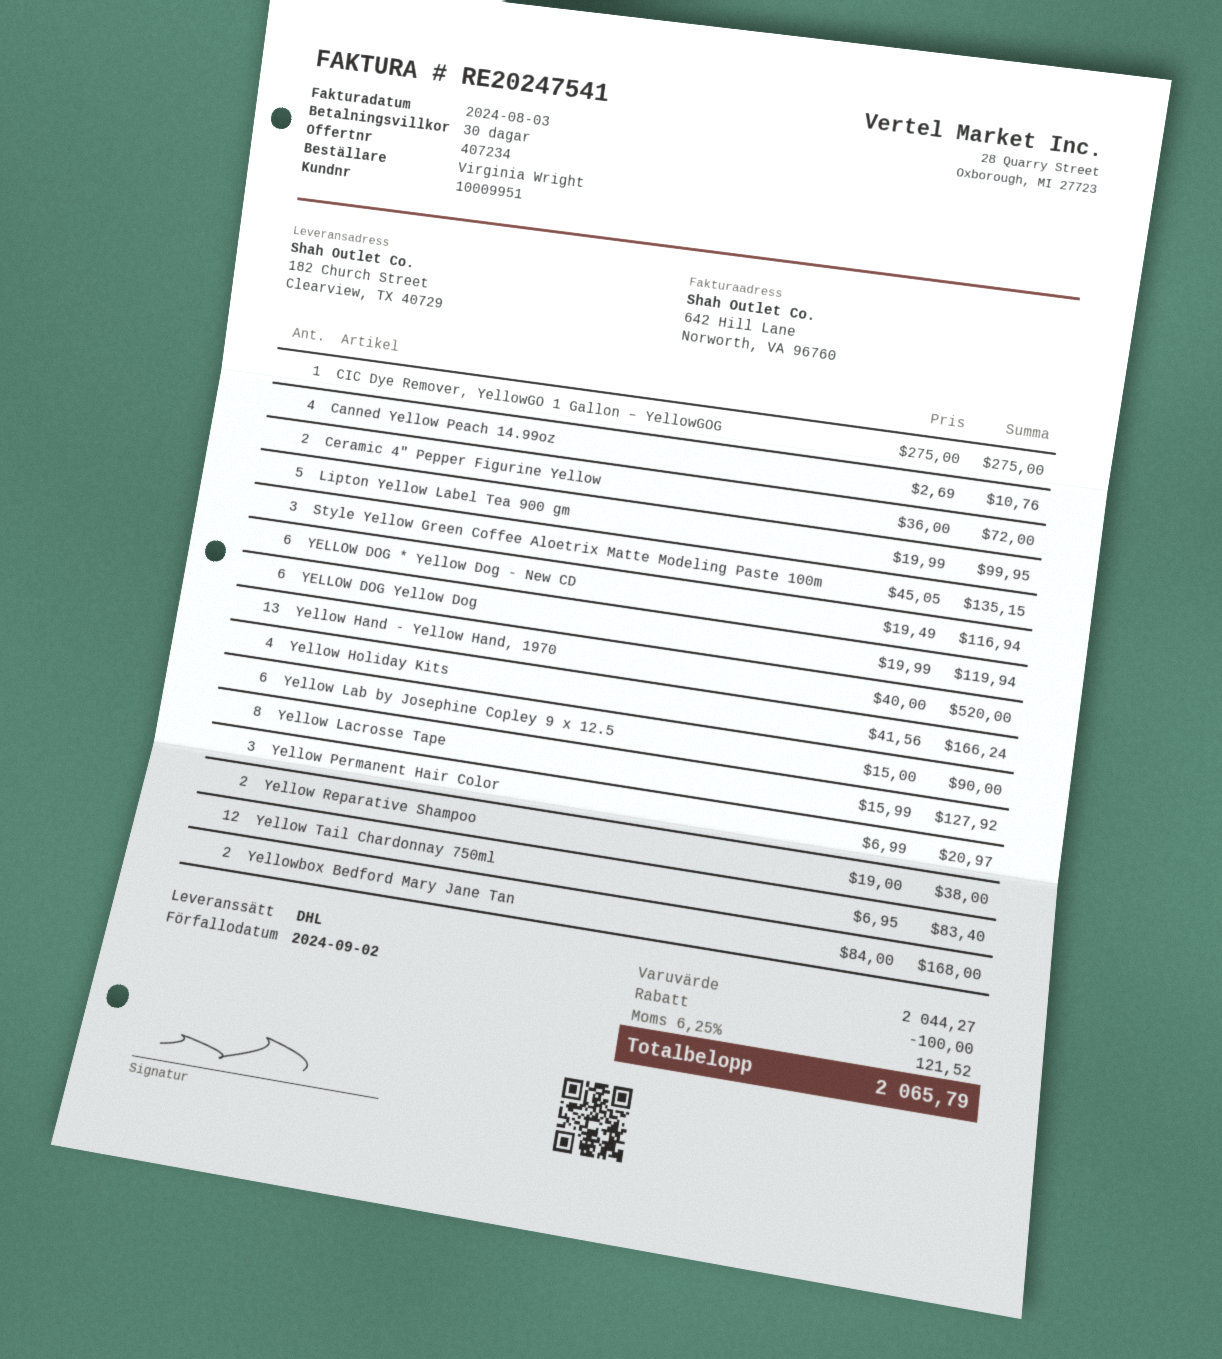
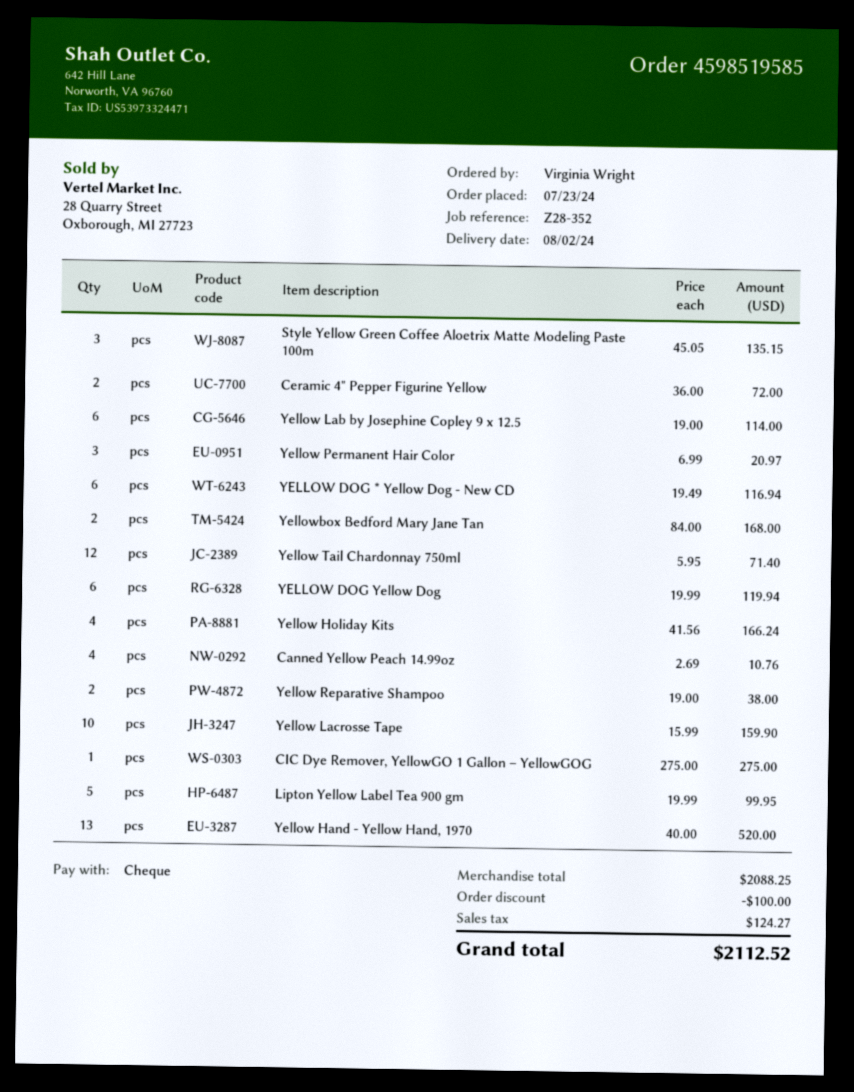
Yellow Lab by Josephine Copley 9 x 12.5: 6 x 15.00 = 90.00 -> 6 x 19.00 = 114.00
Yellow Lacrosse Tape: 8 x 15.99 = 127.92 -> 10 x 15.99 = 159.90
Yellow Tail Chardonnay 750ml: 12 x 6.95 = 83.40 -> 12 x 5.95 = 71.40
subtotal: 2044.27 -> 2088.25
tax: 121.52 -> 124.27
total: 2065.79 -> 2112.52

